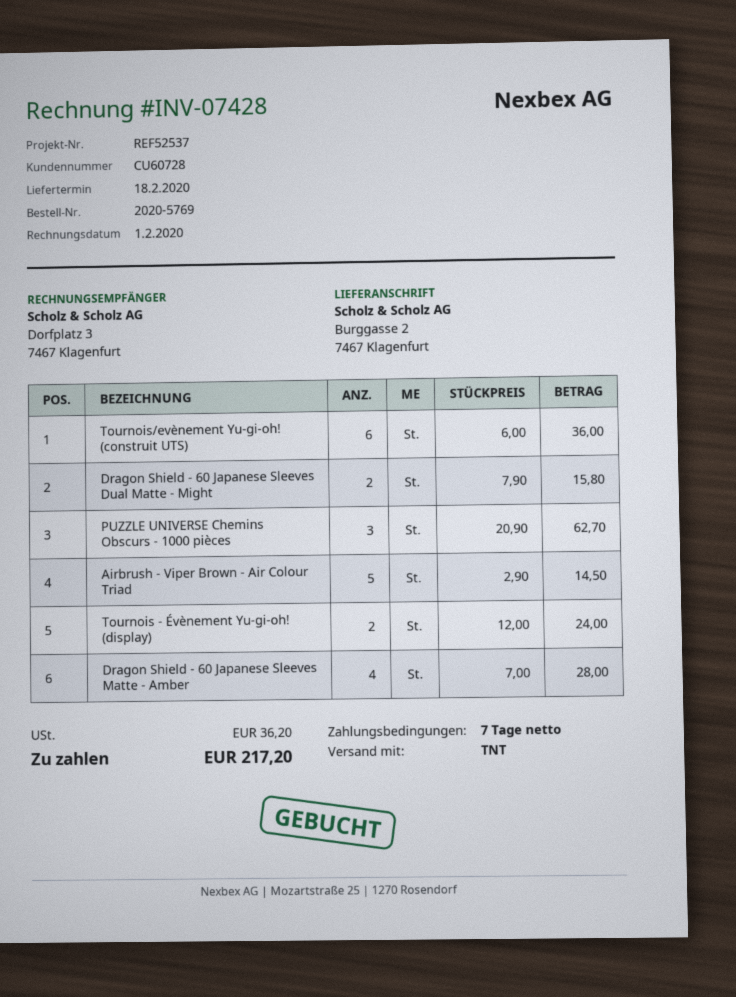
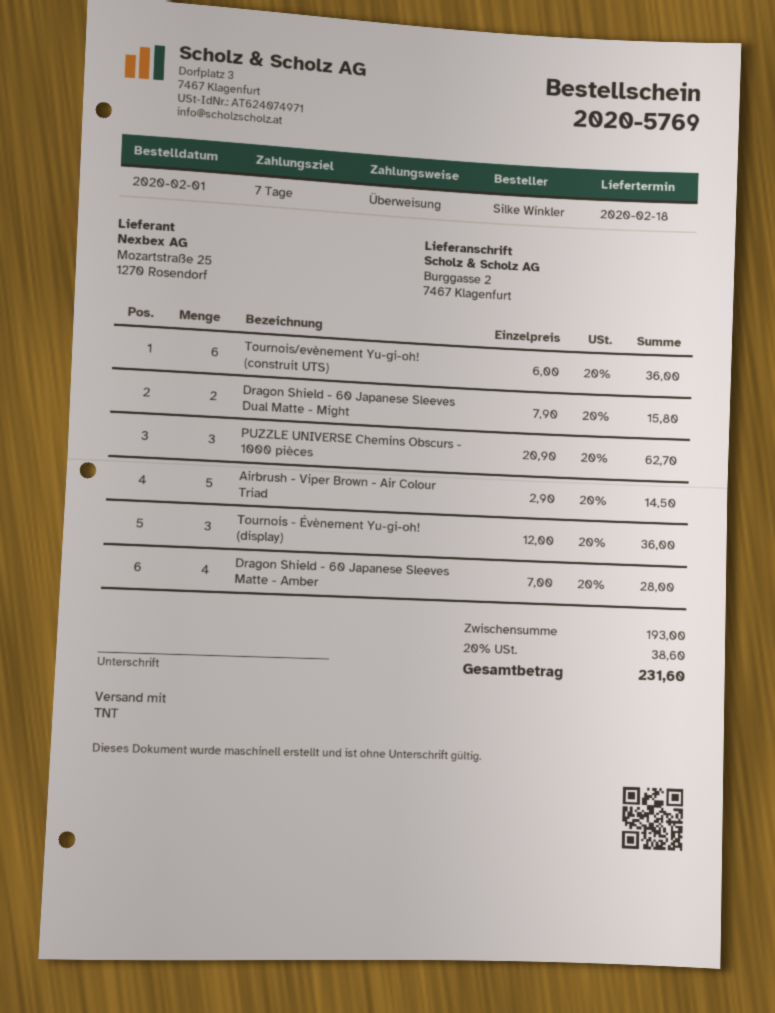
Tournois - Évènement Yu-gi-oh! (display): 2 x 12.00 = 24.00 -> 3 x 12.00 = 36.00
tax: 36.20 -> 38.60
total: 217.20 -> 231.60

